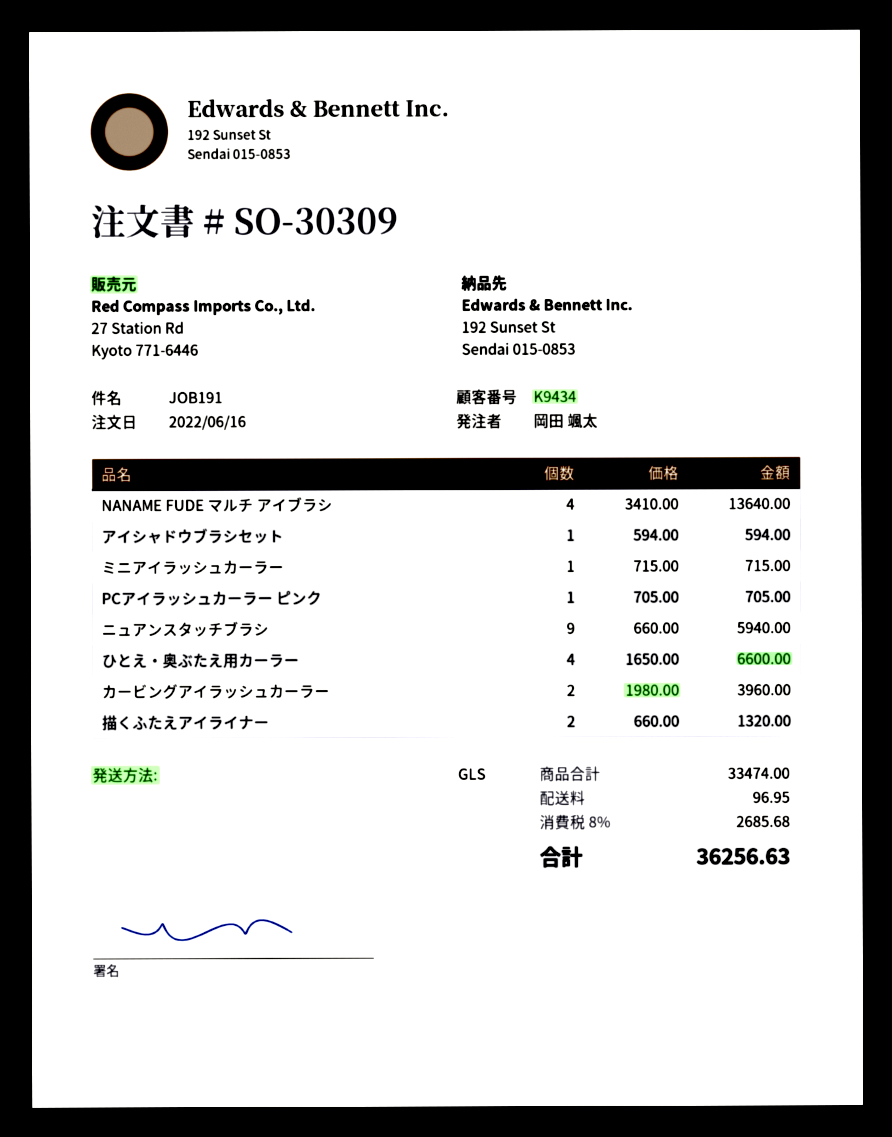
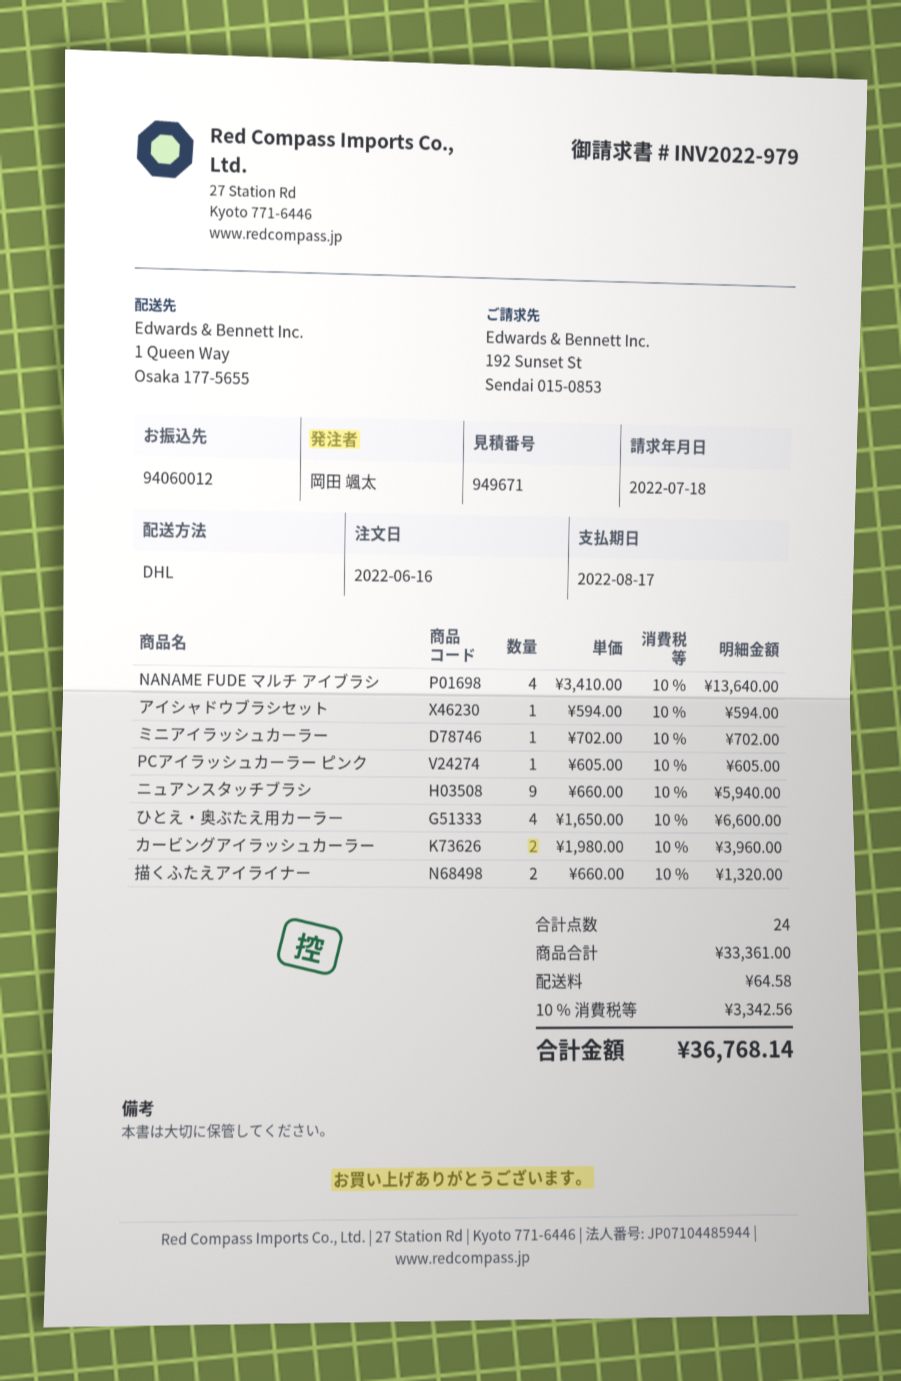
shipping method: GLS -> DHL
ship to: 192 Sunset St, Sendai 015-0853 -> 1 Queen Way, Osaka 177-5655
ミニアイラッシュカーラー: 1 x 715.00 = 715.00 -> 1 x 702.00 = 702.00
PCアイラッシュカーラー ピンク: 1 x 705.00 = 705.00 -> 1 x 605.00 = 605.00
subtotal: 33474.00 -> 33361.00
shipping: 96.95 -> 64.58
tax: 8% = 2685.68 -> 10% = 3342.56
total: 36256.63 -> 36768.14

